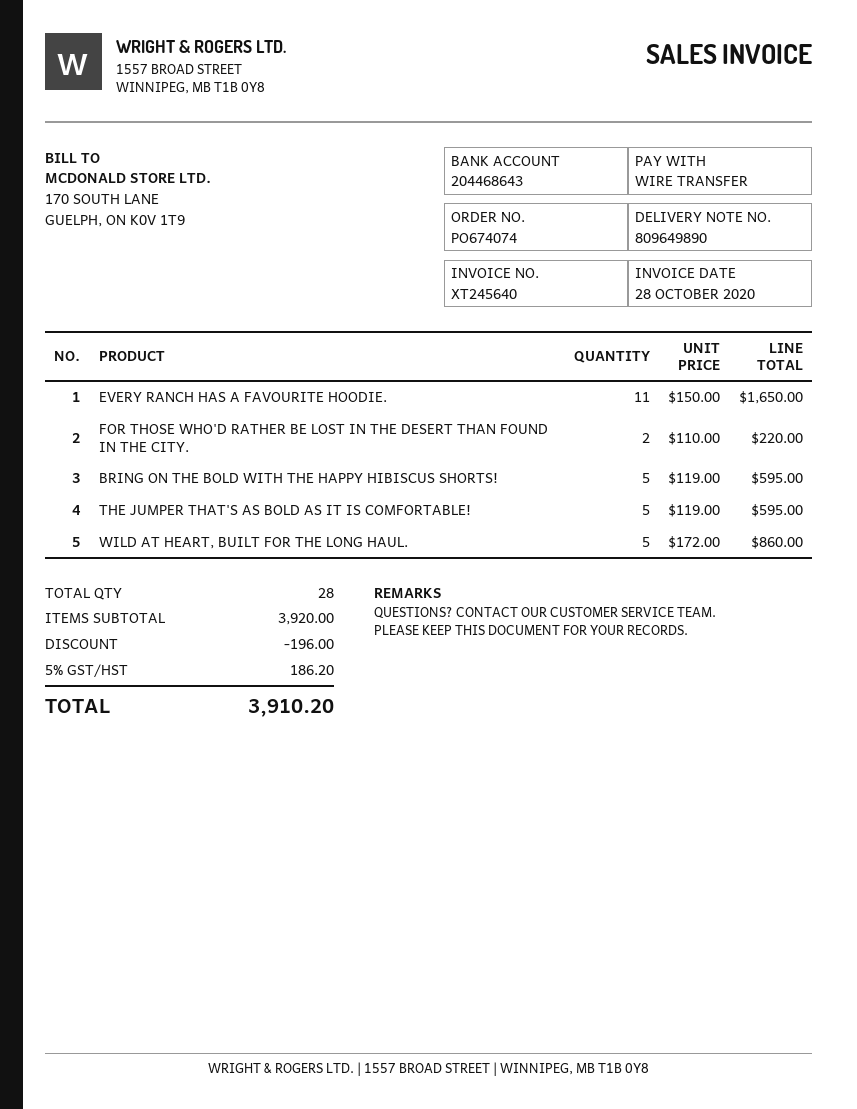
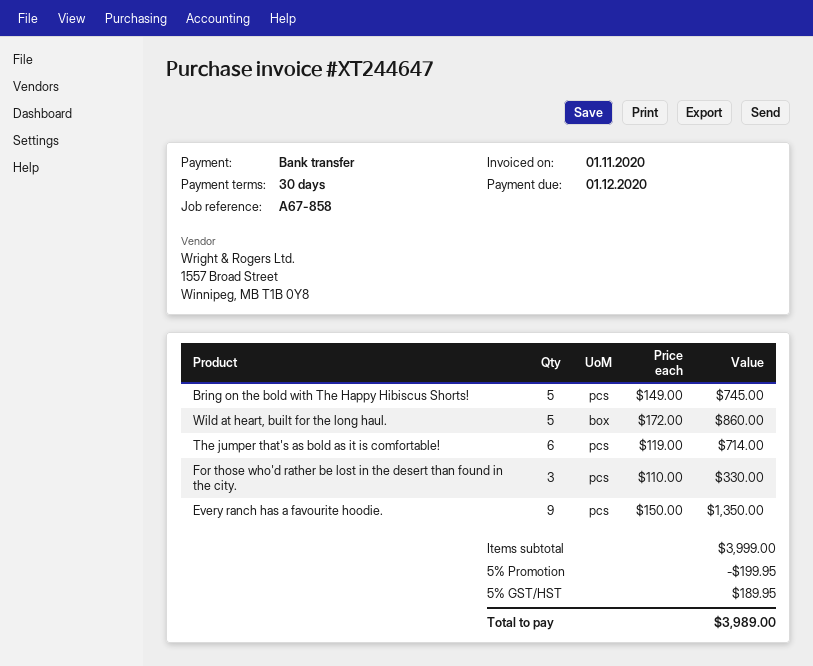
invoice number: XT245640 -> XT244647
invoice date: 2020-10-28 -> 2020-11-01
EVERY RANCH HAS A FAVOURITE HOODIE.: 11 x 150.00 = 1650.00 -> 9 x 150.00 = 1350.00
FOR THOSE WHO'D RATHER BE LOST IN THE DESERT THAN FOUND IN THE CITY.: 2 x 110.00 = 220.00 -> 3 x 110.00 = 330.00
BRING ON THE BOLD WITH THE HAPPY HIBISCUS SHORTS!: 5 x 119.00 = 595.00 -> 5 x 149.00 = 745.00
THE JUMPER THAT'S AS BOLD AS IT IS COMFORTABLE!: 5 x 119.00 = 595.00 -> 6 x 119.00 = 714.00
subtotal: 3920.00 -> 3999.00
discount: 196.00 -> 199.95
tax: 5% = 186.20 -> 5% = 189.95
total: 3910.20 -> 3989.00

